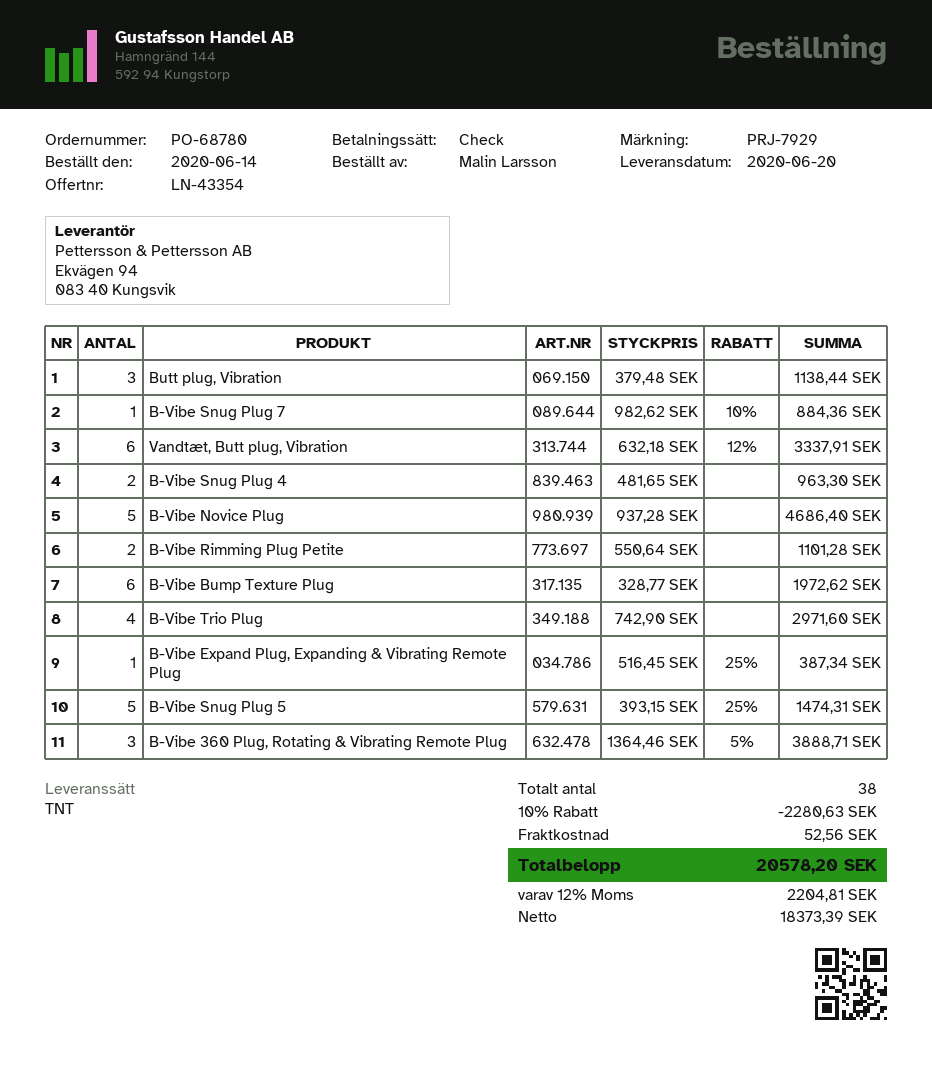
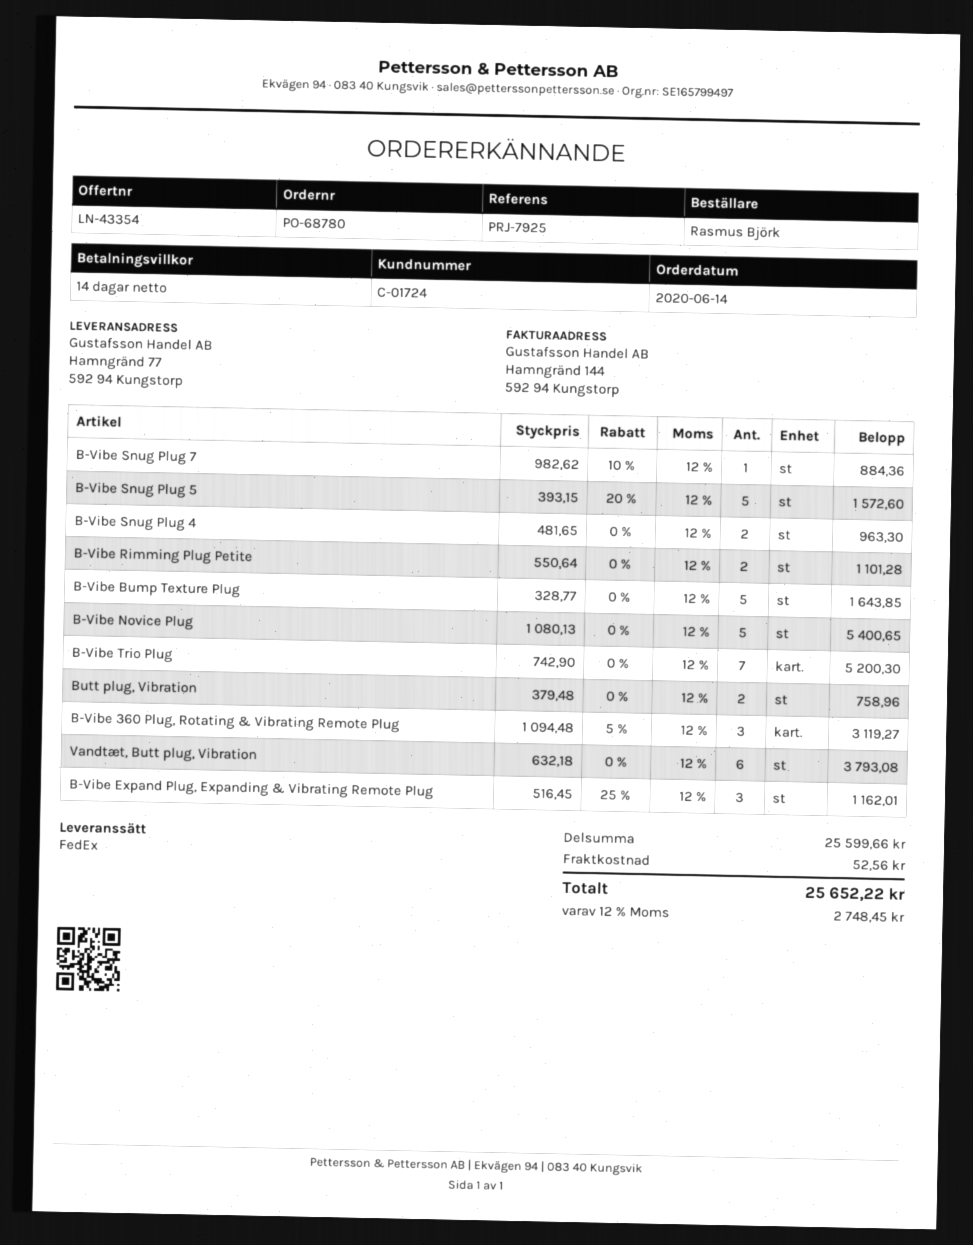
reference: PRJ-7929 -> PRJ-7925
ordered by: Malin Larsson -> Rasmus Björk
shipping method: TNT -> FedEx
Butt plug, Vibration: 3 x 379.48 = 1138.44 -> 2 x 379.48 = 758.96
Vandtæt, Butt plug, Vibration: 6 x 632.18 - 12% = 3337.91 -> 6 x 632.18 = 3793.08
B-Vibe Novice Plug: 5 x 937.28 = 4686.40 -> 5 x 1080.13 = 5400.65
B-Vibe Bump Texture Plug: 6 x 328.77 = 1972.62 -> 5 x 328.77 = 1643.85
B-Vibe Trio Plug: 4 x 742.90 = 2971.60 -> 7 x 742.90 = 5200.30
B-Vibe Expand Plug, Expanding & Vibrating Remote Plug: 1 x 516.45 - 25% = 387.34 -> 3 x 516.45 - 25% = 1162.01
B-Vibe Snug Plug 5: 5 x 393.15 - 25% = 1474.31 -> 5 x 393.15 - 20% = 1572.60
B-Vibe 360 Plug, Rotating & Vibrating Remote Plug: 3 x 1364.46 - 5% = 3888.71 -> 3 x 1094.48 - 5% = 3119.27
discount: 10% = 2280.63 -> none
tax: 12% = 2204.81 -> 12% = 2748.45
total: 20578.20 -> 25652.22

